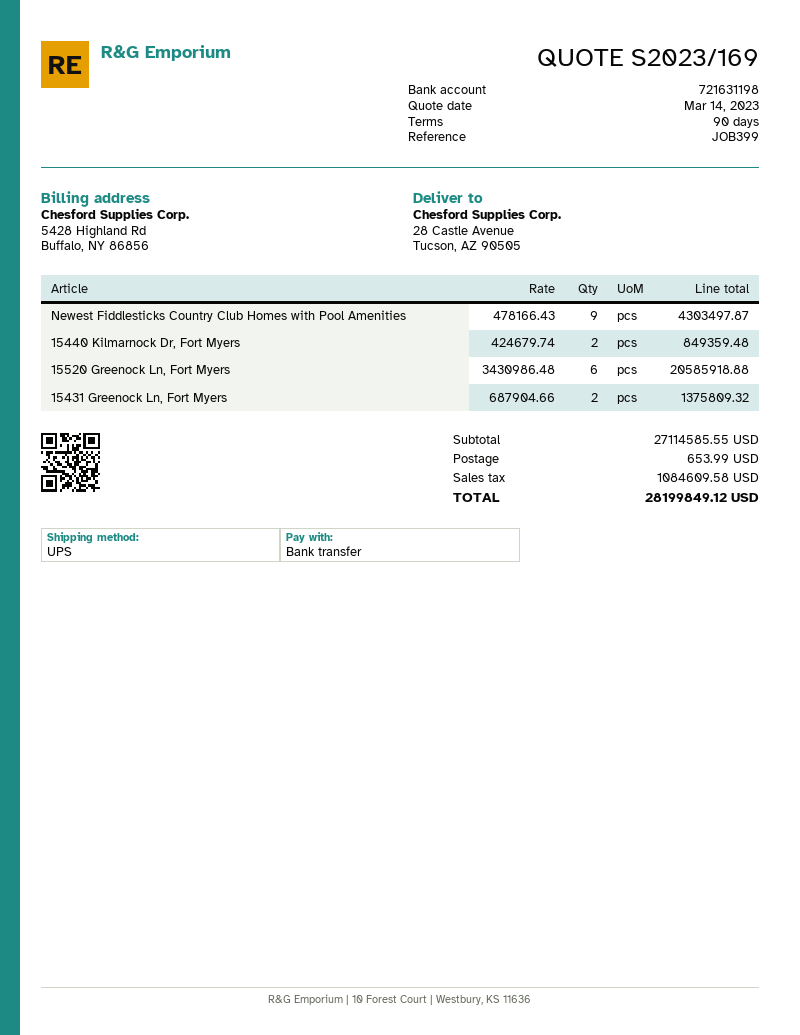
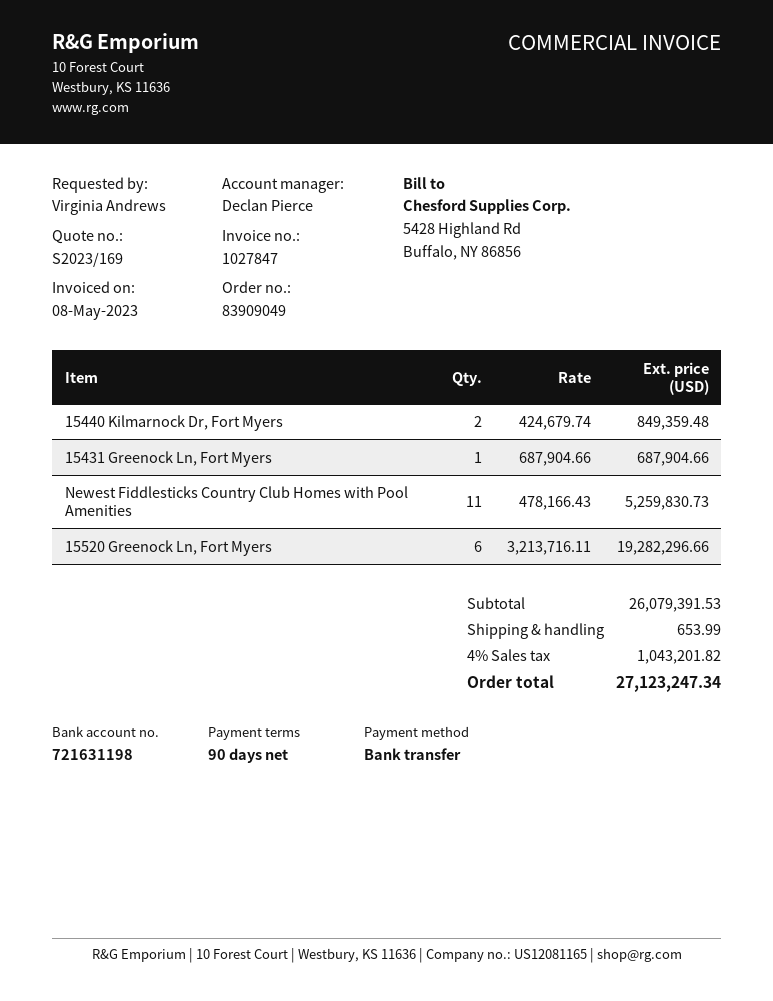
Newest Fiddlesticks Country Club Homes with Pool Amenities: 9 x 478166.43 = 4303497.87 -> 11 x 478166.43 = 5259830.73
15520 Greenock Ln, Fort Myers: 6 x 3430986.48 = 20585918.88 -> 6 x 3213716.11 = 19282296.66
15431 Greenock Ln, Fort Myers: 2 x 687904.66 = 1375809.32 -> 1 x 687904.66 = 687904.66
subtotal: 27114585.55 -> 26079391.53
tax: 1084609.58 -> 1043201.82
total: 28199849.12 -> 27123247.34

